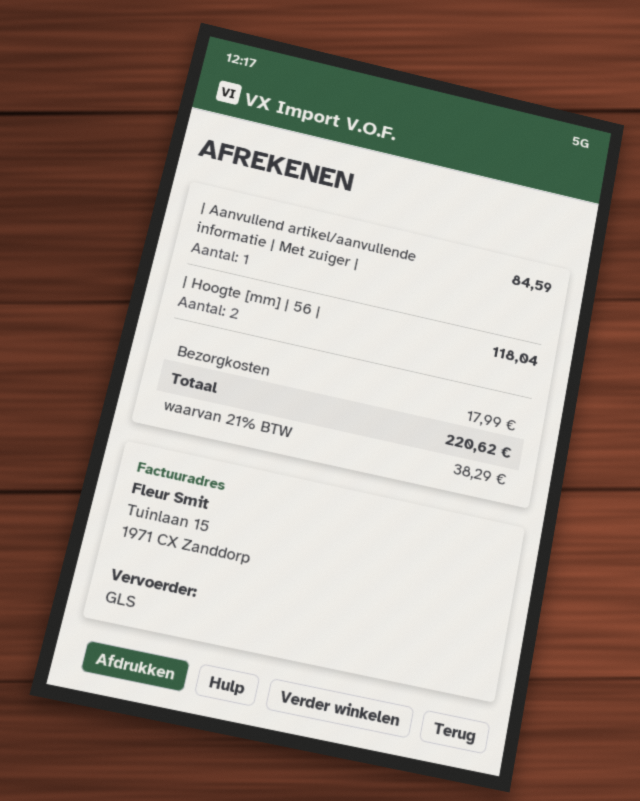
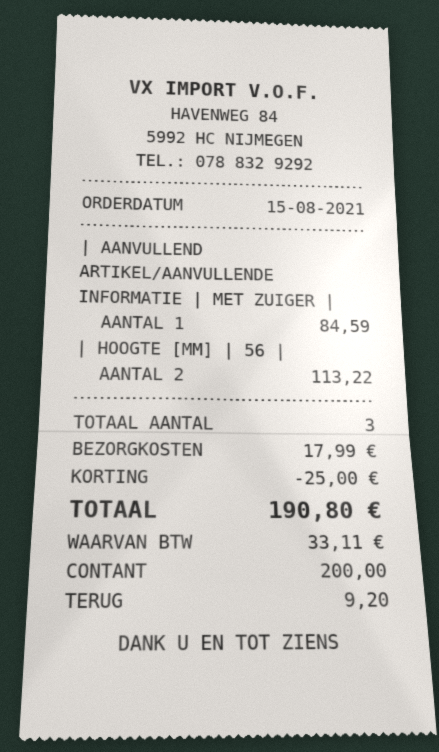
| Hoogte [mm] | 56 |: 2 for 118.04 -> 2 for 113.22
discount: none -> 25.00
tax: 38.29 -> 33.11
total: 220.62 -> 190.80

